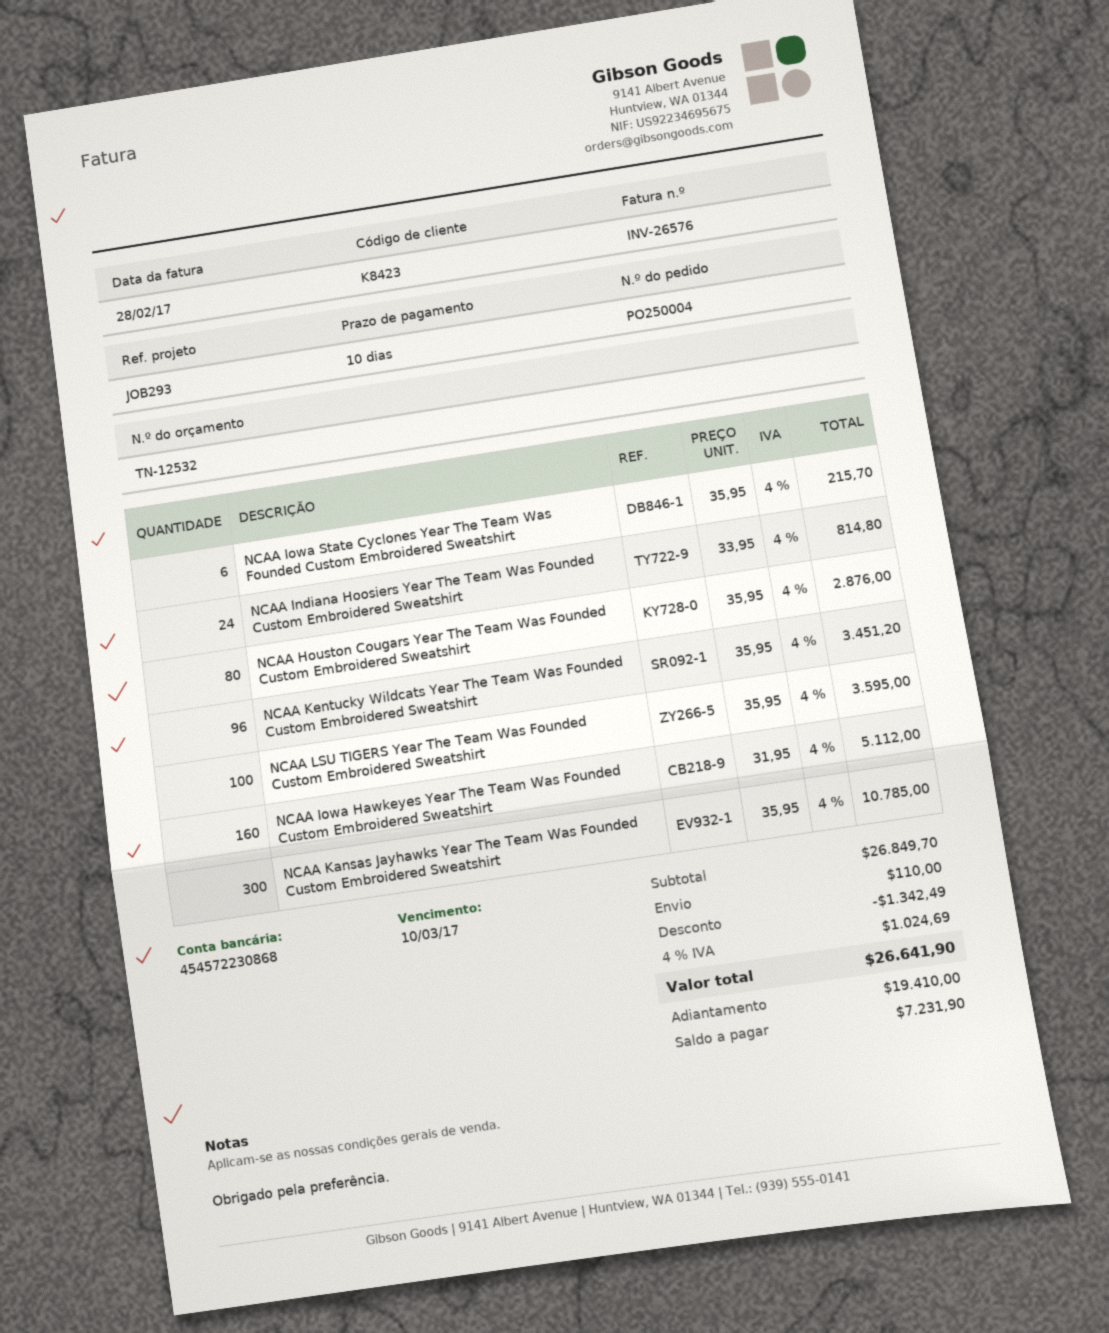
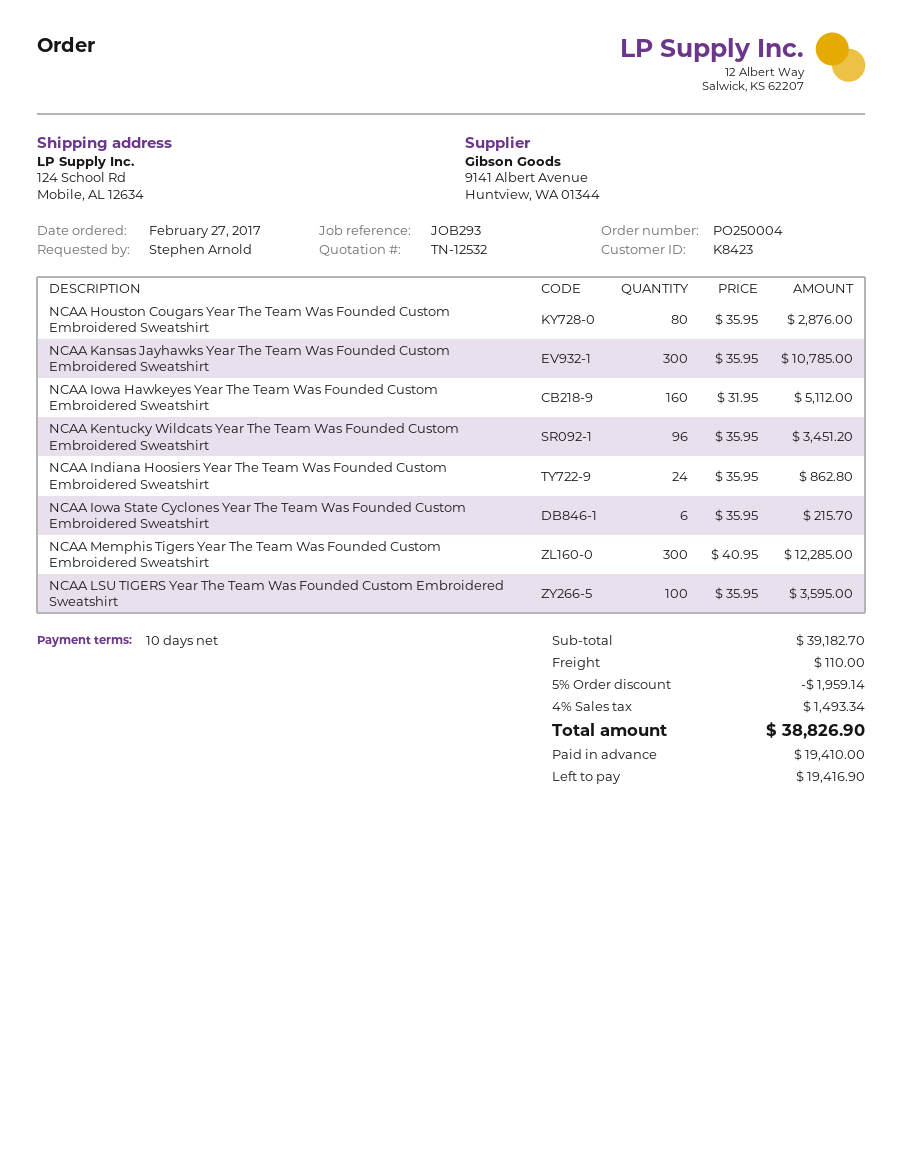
NCAA Indiana Hoosiers Year The Team Was Founded Custom Embroidered Sweatshirt: 24 x 33.95 = 814.80 -> 24 x 35.95 = 862.80
NCAA Memphis Tigers Year The Team Was Founded Custom Embroidered Sweatshirt: none -> 300 x 40.95 = 12285.00
subtotal: 26849.70 -> 39182.70
discount: 1342.49 -> 1959.14
tax: 4% = 1024.69 -> 4% = 1493.34
total: 26641.90 -> 38826.90
balance: 7231.90 -> 19416.90

